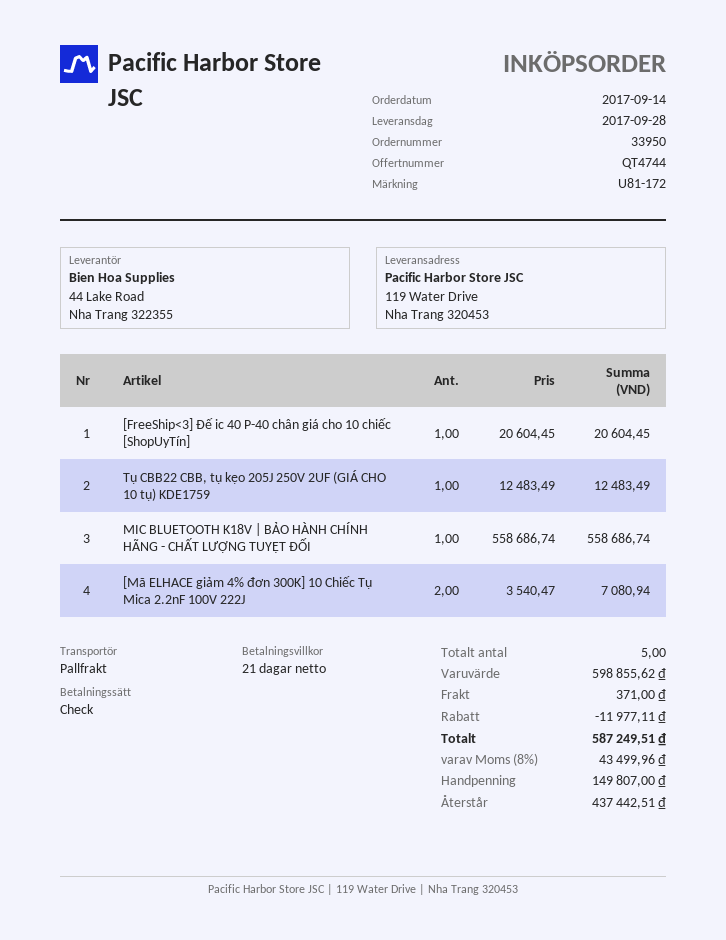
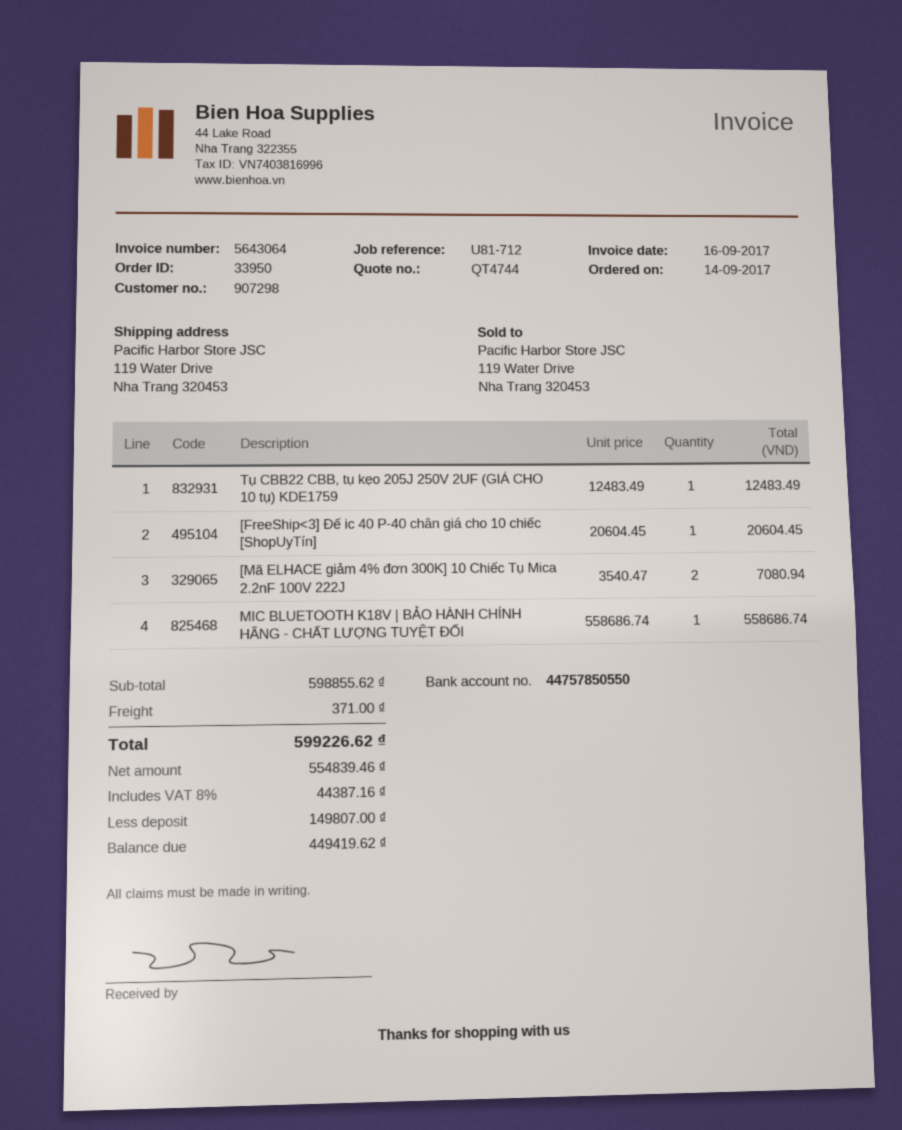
reference: U81-172 -> U81-712
discount: 11977.11 -> none
tax: 8% = 43499.96 -> 8% = 44387.16
total: 587249.51 -> 599226.62
balance: 437442.51 -> 449419.62

